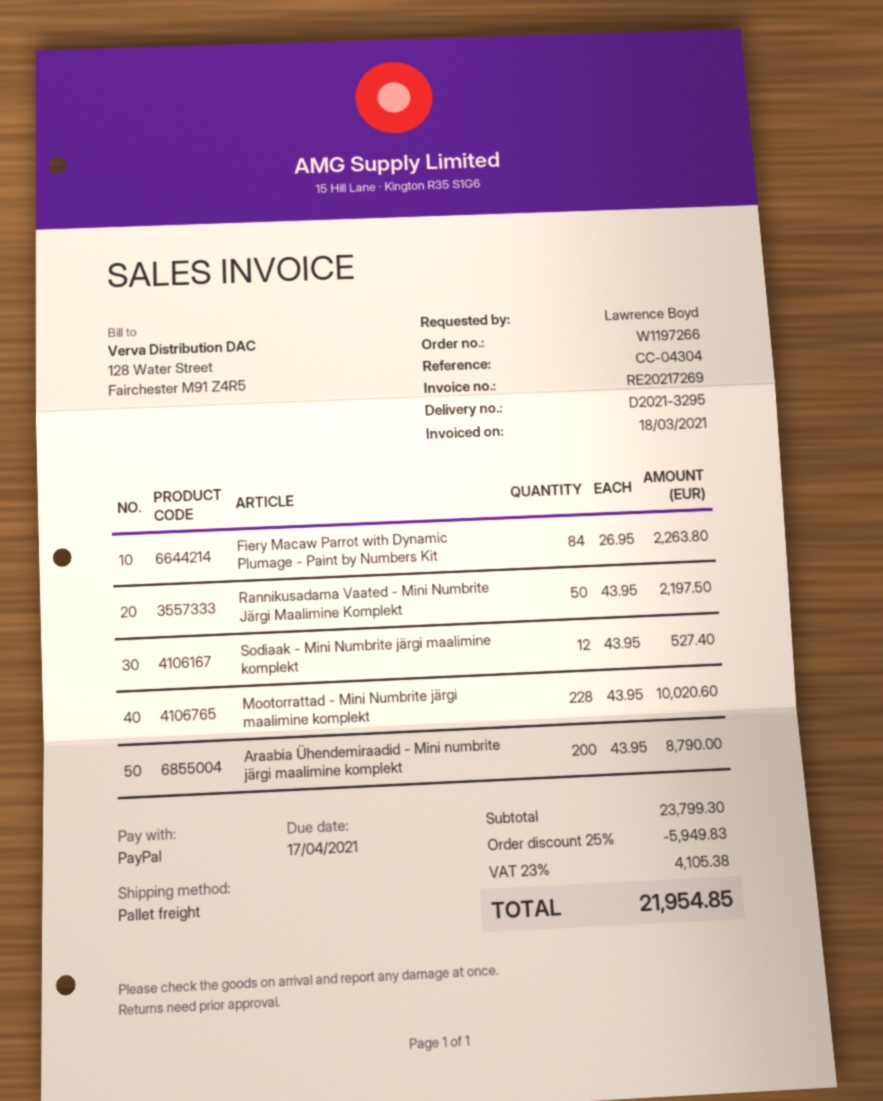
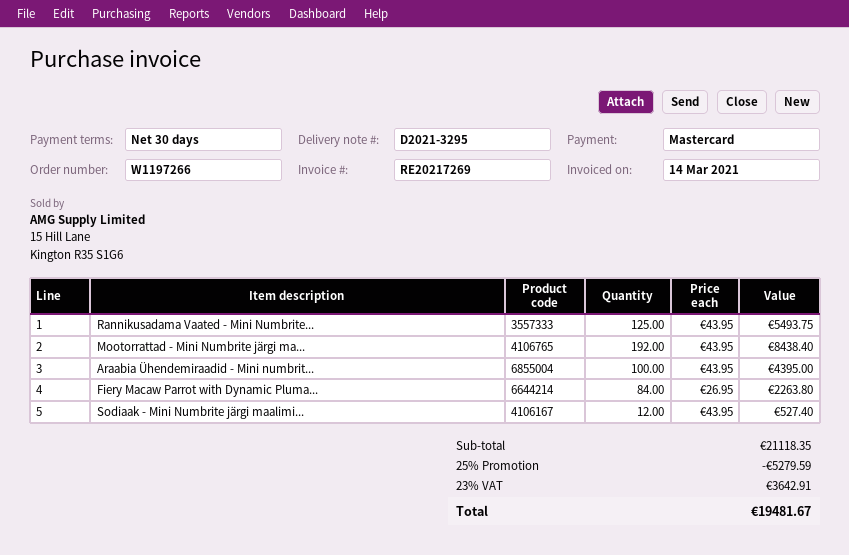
invoice date: 2021-03-18 -> 2021-03-14
payment method: PayPal -> Mastercard
Rannikusadama Vaated - Mini Numbrite Järgi Maalimine Komplekt: 50 x 43.95 = 2197.50 -> 125 x 43.95 = 5493.75
Mootorrattad - Mini Numbrite järgi maalimine komplekt: 228 x 43.95 = 10020.60 -> 192 x 43.95 = 8438.40
Araabia Ühendemiraadid - Mini numbrite järgi maalimine komplekt: 200 x 43.95 = 8790.00 -> 100 x 43.95 = 4395.00
subtotal: 23799.30 -> 21118.35
discount: 25% = 5949.83 -> 25% = 5279.59
tax: 23% = 4105.38 -> 23% = 3642.91
total: 21954.85 -> 19481.67

